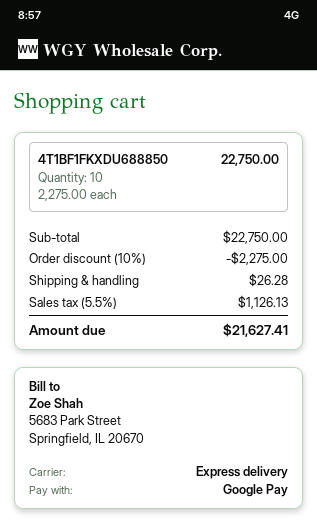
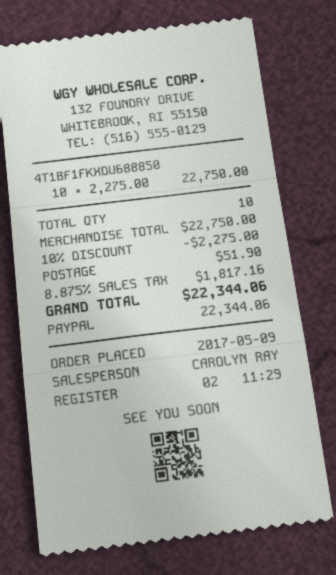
payment method: Google Pay -> PayPal
shipping: 26.28 -> 51.90
tax: 5.5% = 1126.13 -> 8.875% = 1817.16
total: 21627.41 -> 22344.06

